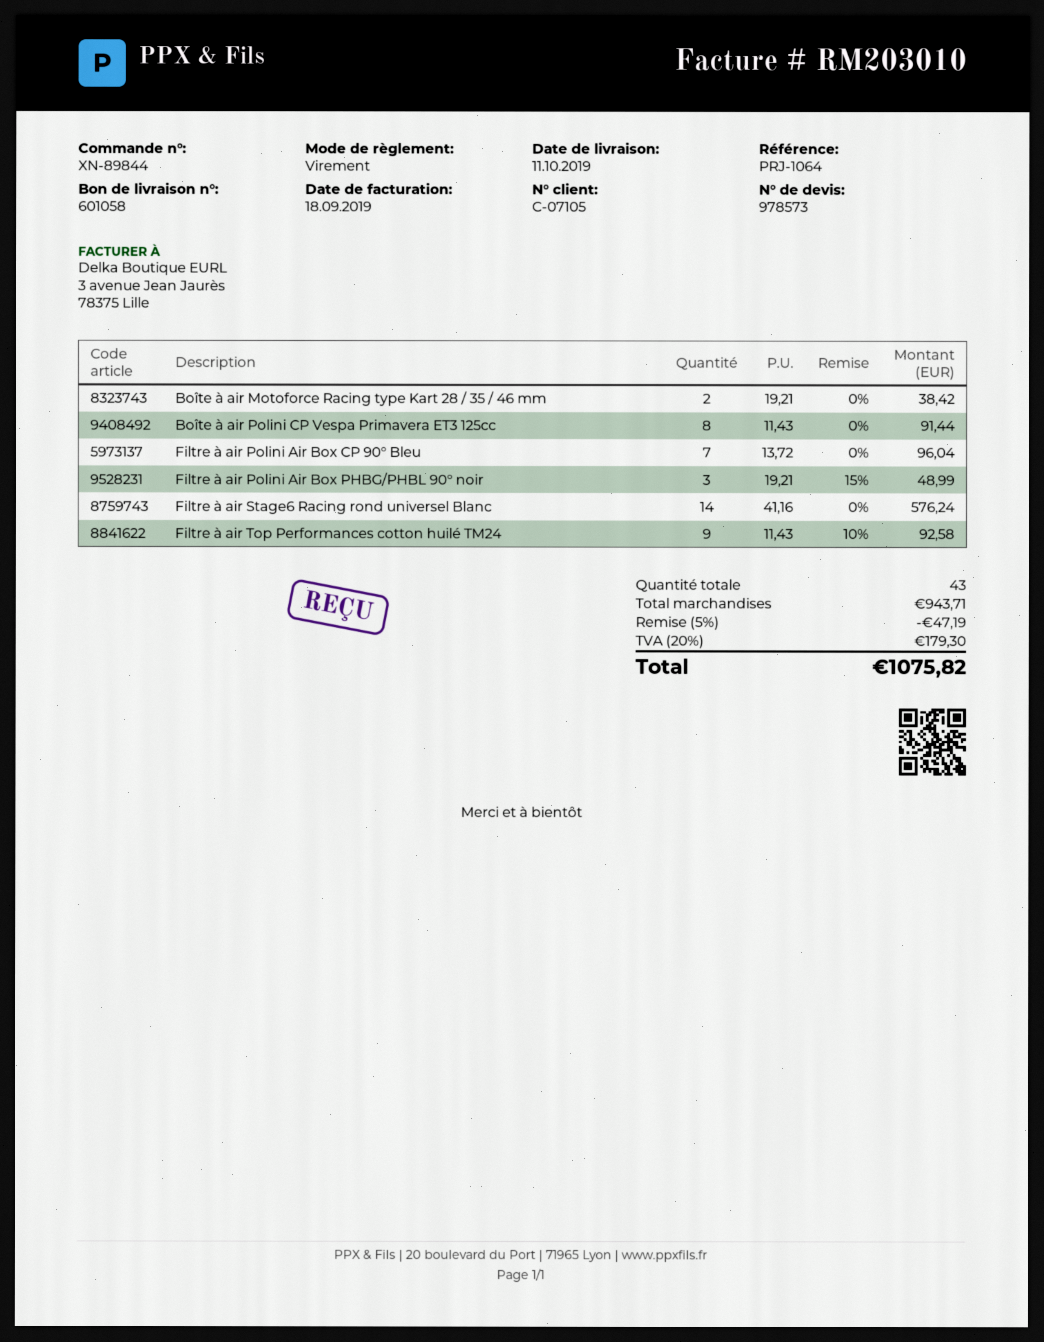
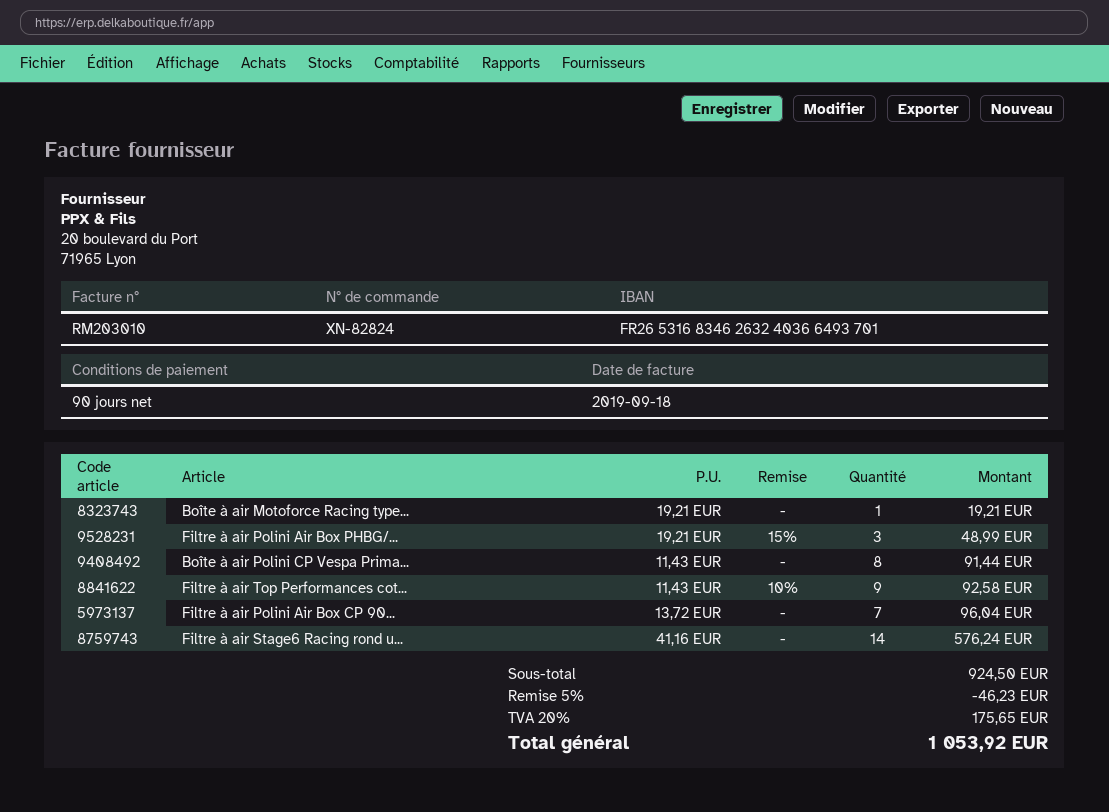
order number: XN-89844 -> XN-82824
Boîte à air Motoforce Racing type Kart 28 / 35 / 46 mm: 2 x 19.21 = 38.42 -> 1 x 19.21 = 19.21
subtotal: 943.71 -> 924.50
discount: 5% = 47.19 -> 5% = 46.23
tax: 20% = 179.30 -> 20% = 175.65
total: 1075.82 -> 1053.92

